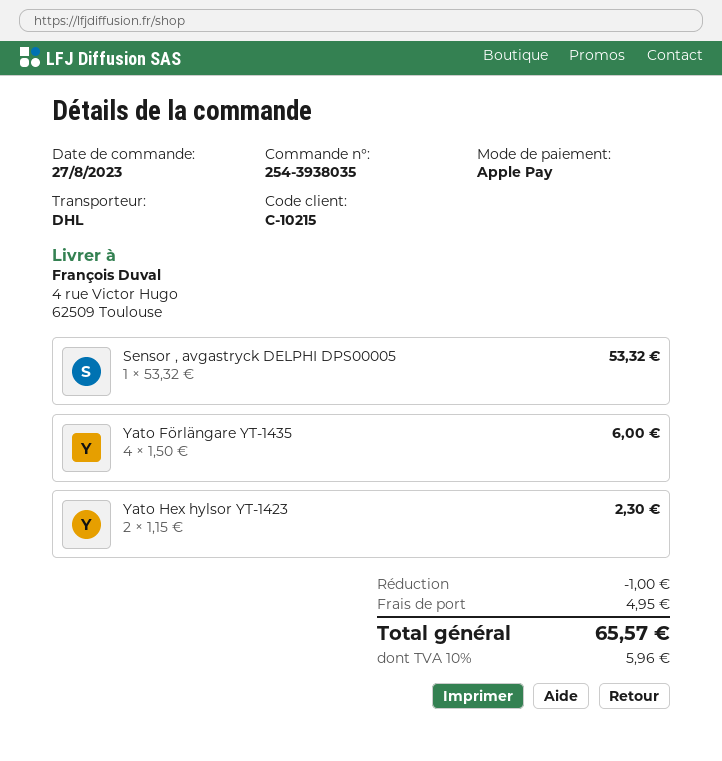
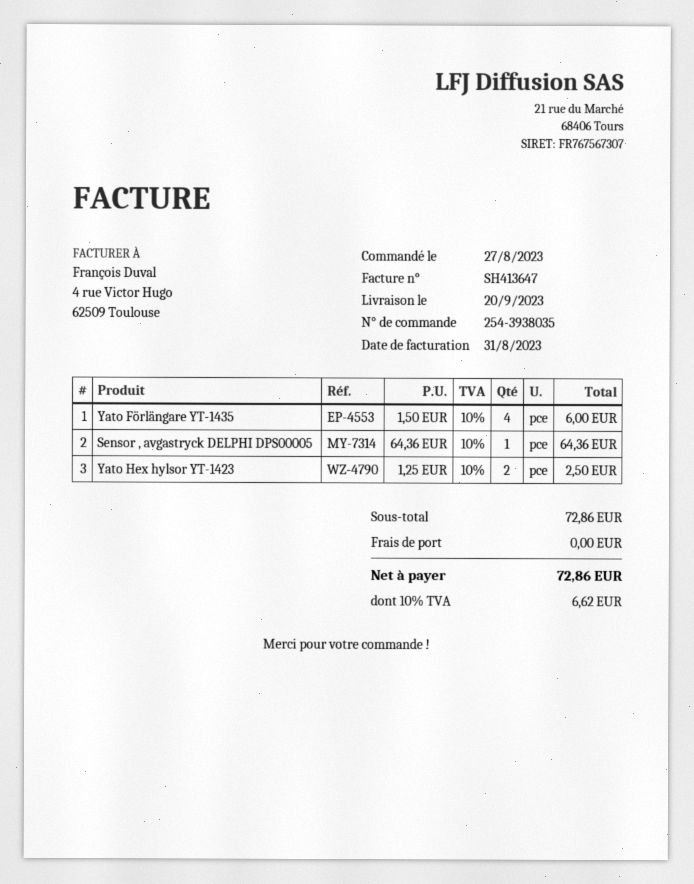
Sensor , avgastryck DELPHI DPS00005: 1 x 53.32 = 53.32 -> 1 x 64.36 = 64.36
Yato Hex hylsor YT-1423: 2 x 1.15 = 2.30 -> 2 x 1.25 = 2.50
discount: 1.00 -> none
shipping: 4.95 -> 0.00
tax: 10% = 5.96 -> 10% = 6.62
total: 65.57 -> 72.86

